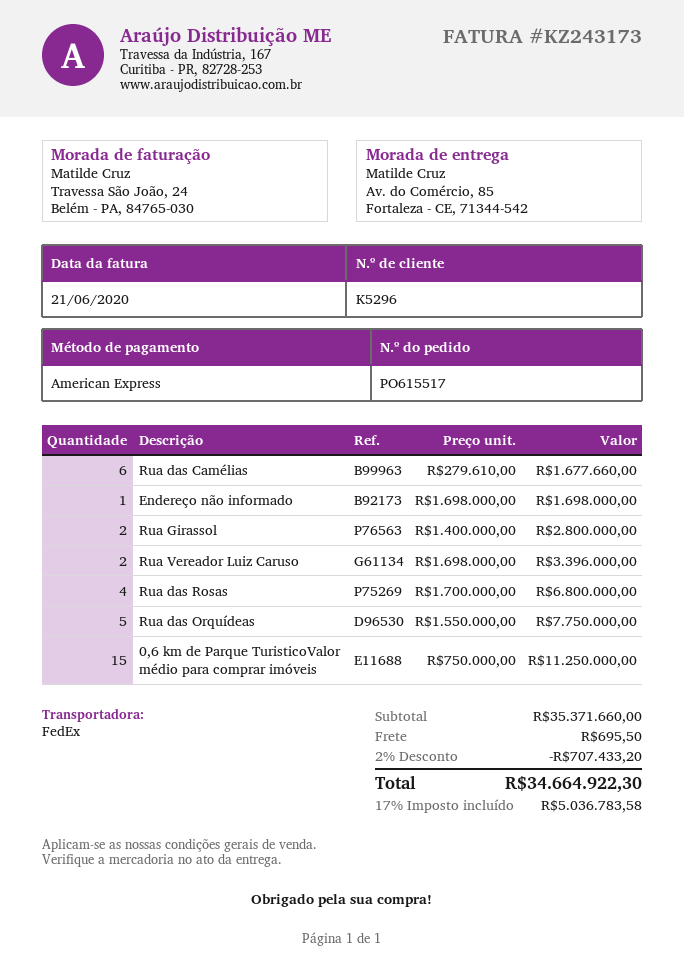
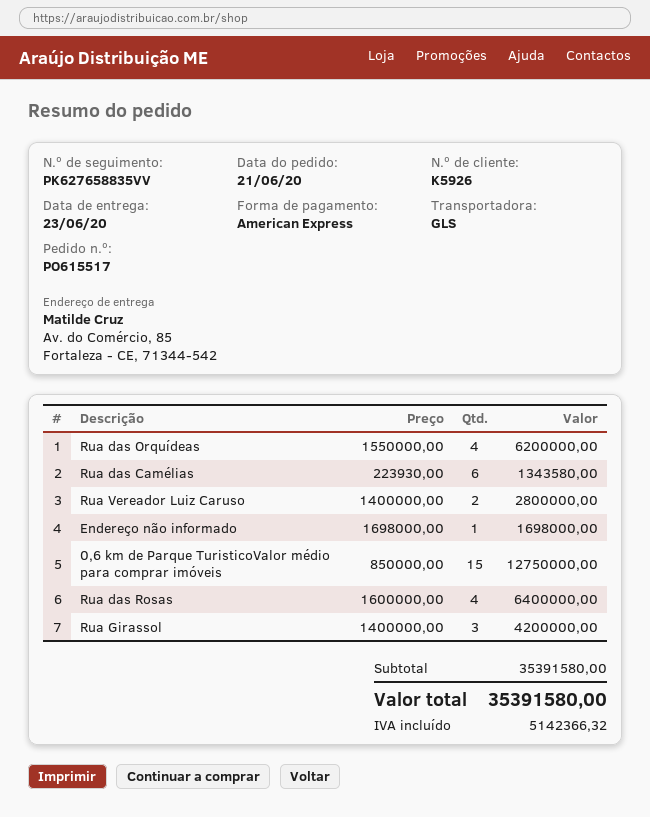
customer number: K5296 -> K5926
shipping method: FedEx -> GLS
Rua das Camélias: 6 x 279610.00 = 1677660.00 -> 6 x 223930.00 = 1343580.00
Rua Girassol: 2 x 1400000.00 = 2800000.00 -> 3 x 1400000.00 = 4200000.00
Rua Vereador Luiz Caruso: 2 x 1698000.00 = 3396000.00 -> 2 x 1400000.00 = 2800000.00
Rua das Rosas: 4 x 1700000.00 = 6800000.00 -> 4 x 1600000.00 = 6400000.00
Rua das Orquídeas: 5 x 1550000.00 = 7750000.00 -> 4 x 1550000.00 = 6200000.00
0,6 km de Parque TuristicoValor médio para comprar imóveis: 15 x 750000.00 = 11250000.00 -> 15 x 850000.00 = 12750000.00
subtotal: 35371660.00 -> 35391580.00
discount: 2% = 707433.20 -> none
shipping: 695.50 -> none
tax: 5036783.58 -> 5142366.32
total: 34664922.30 -> 35391580.00

